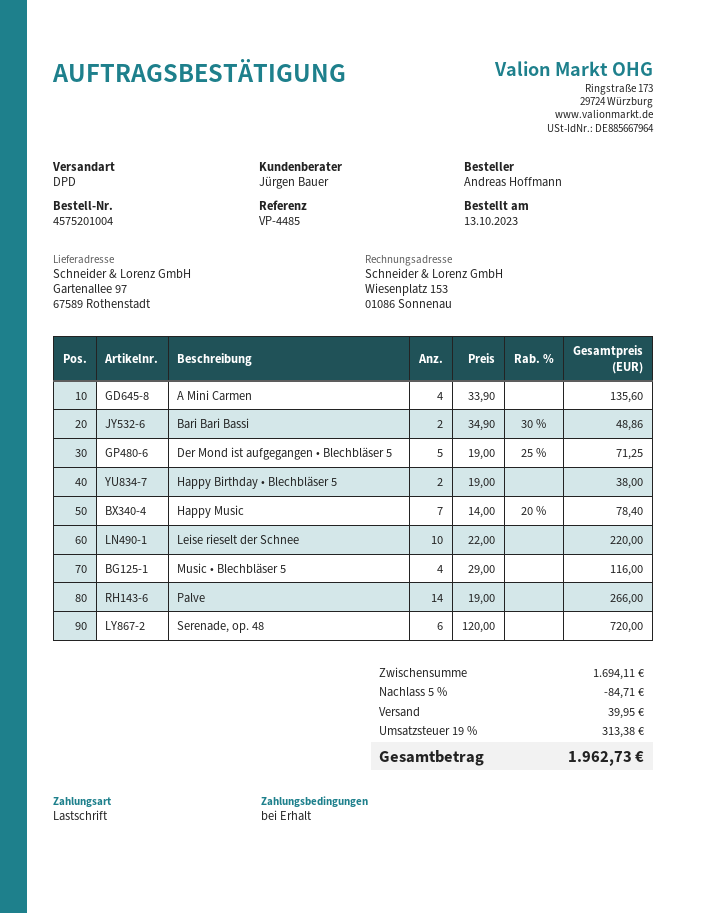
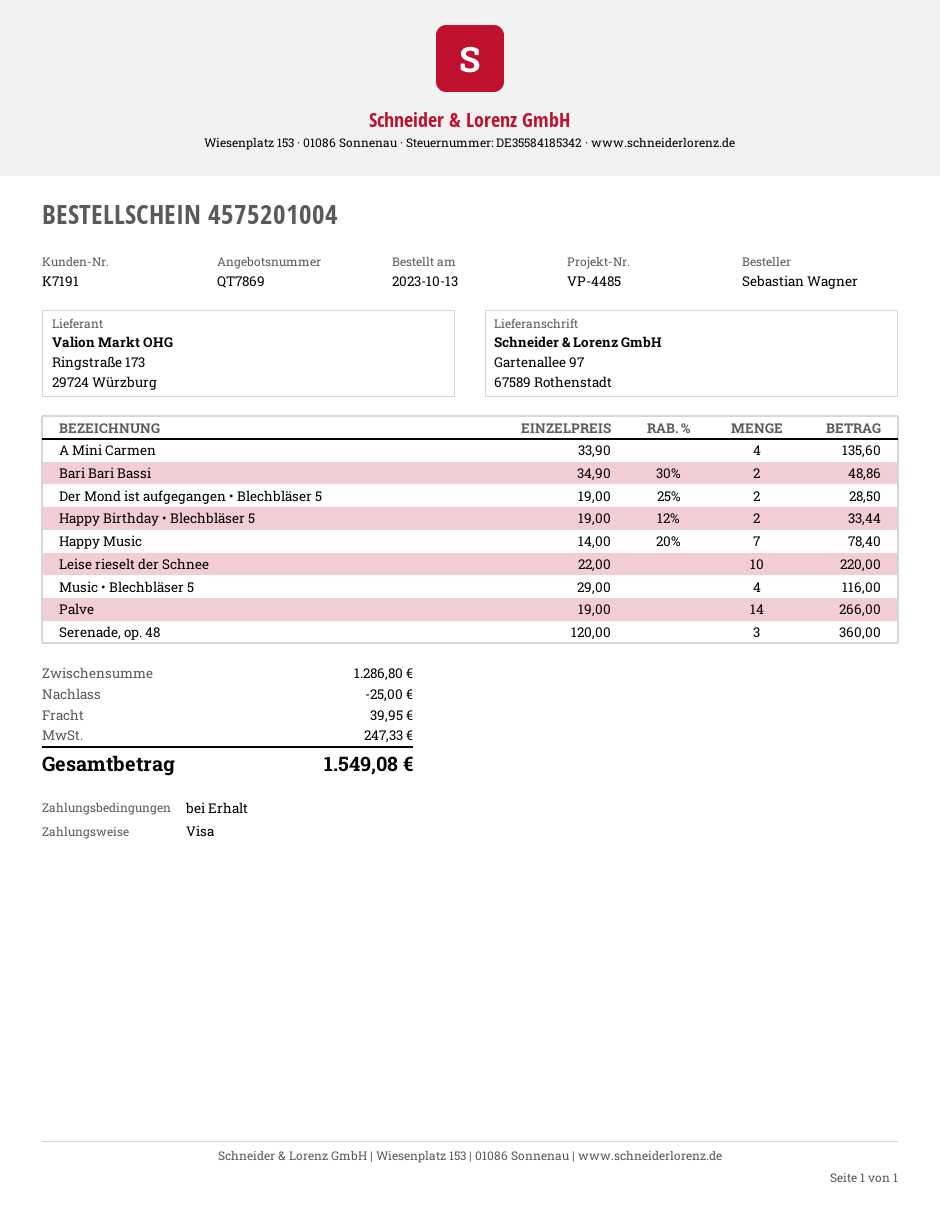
ordered by: Andreas Hoffmann -> Sebastian Wagner
payment method: direct debit -> Visa
Der Mond ist aufgegangen • Blechbläser 5: 5 x 19.00 - 25% = 71.25 -> 2 x 19.00 - 25% = 28.50
Happy Birthday • Blechbläser 5: 2 x 19.00 = 38.00 -> 2 x 19.00 - 12% = 33.44
Serenade, op. 48: 6 x 120.00 = 720.00 -> 3 x 120.00 = 360.00
subtotal: 1694.11 -> 1286.80
discount: 84.71 -> 25.00
tax: 313.38 -> 247.33
total: 1962.73 -> 1549.08

